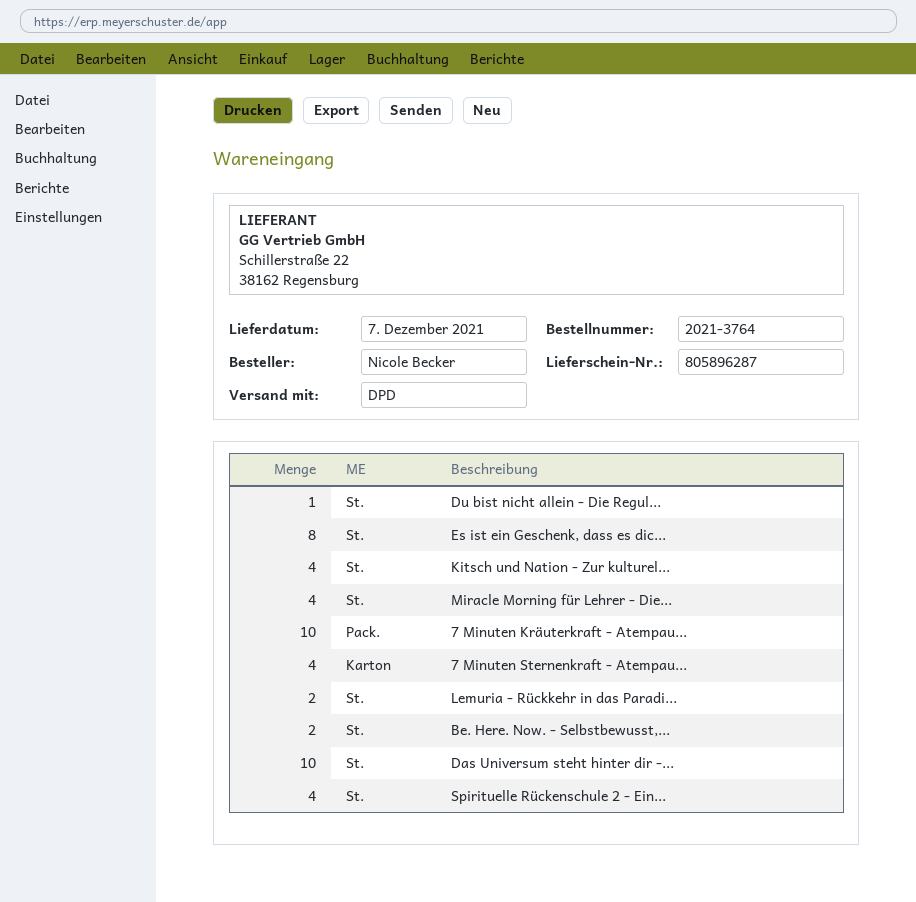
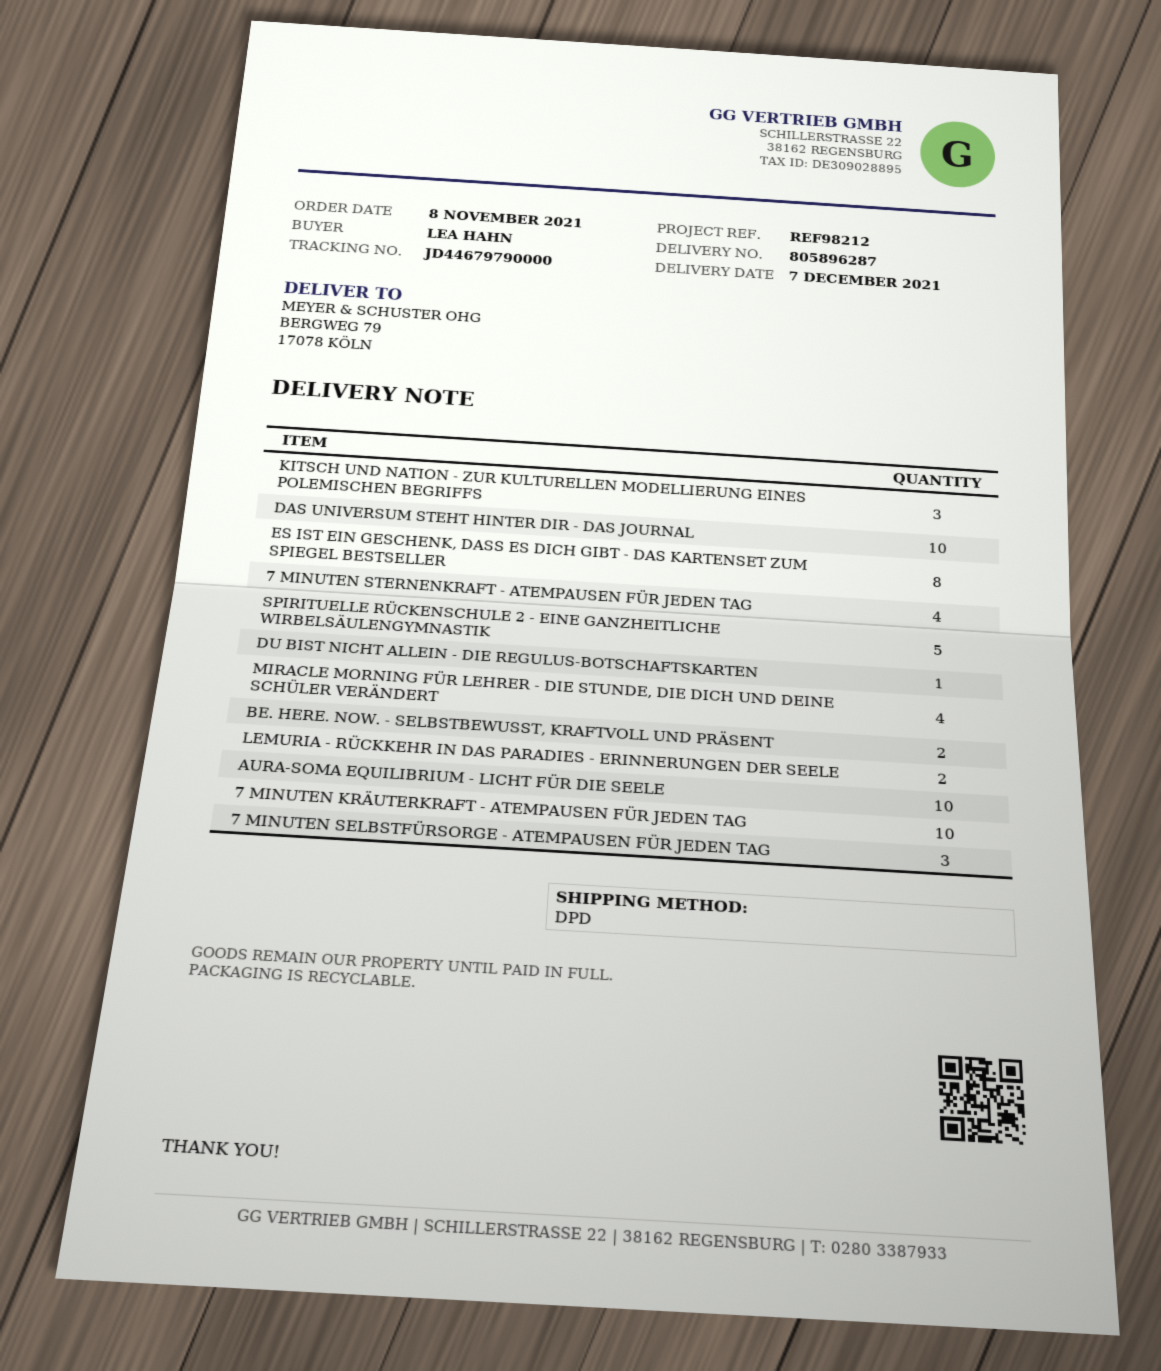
ordered by: Nicole Becker -> LEA HAHN
Kitsch und Nation - Zur kulturel...: 4 -> 3
Spirituelle Rückenschule 2 - Ein...: 4 -> 5
AURA-SOMA EQUILIBRIUM - LICHT FÜR DIE SEELE: none -> 10
7 MINUTEN SELBSTFÜRSORGE - ATEMPAUSEN FÜR JEDEN TAG: none -> 3

